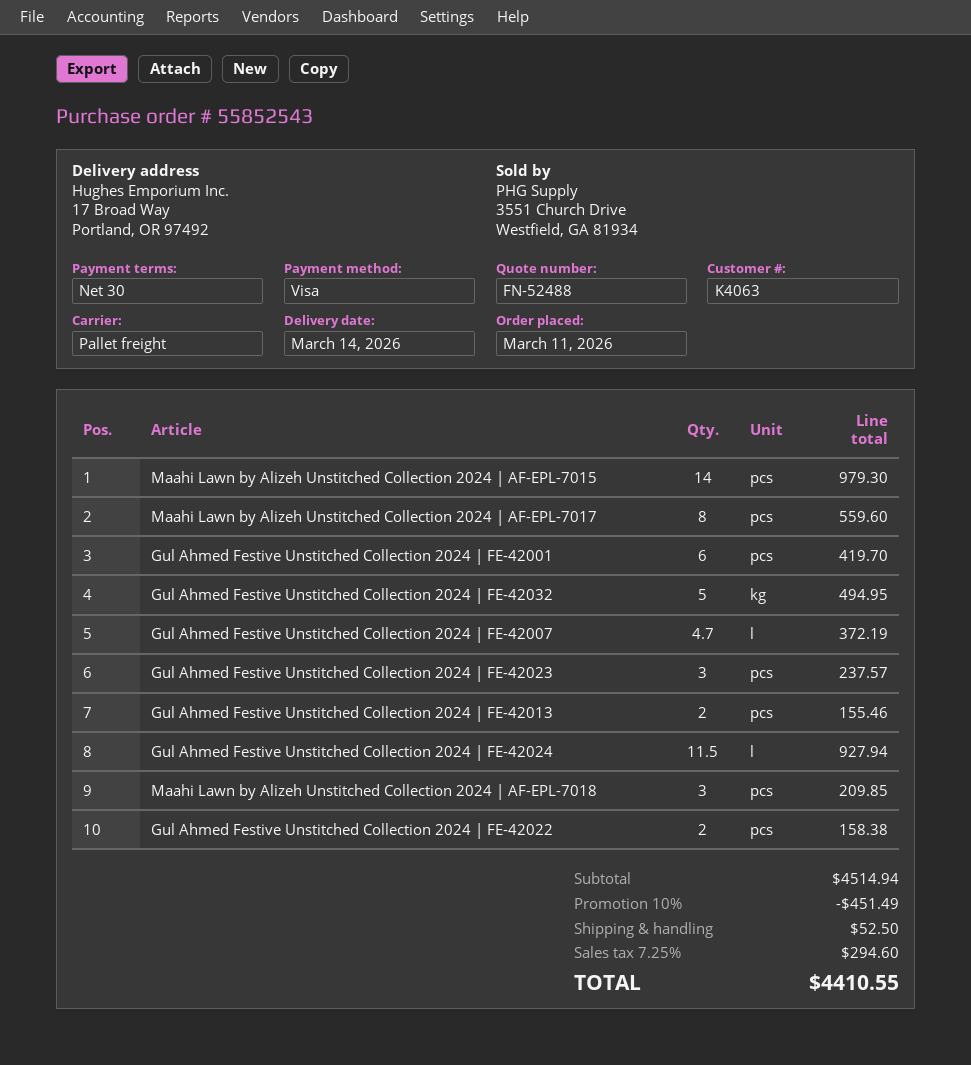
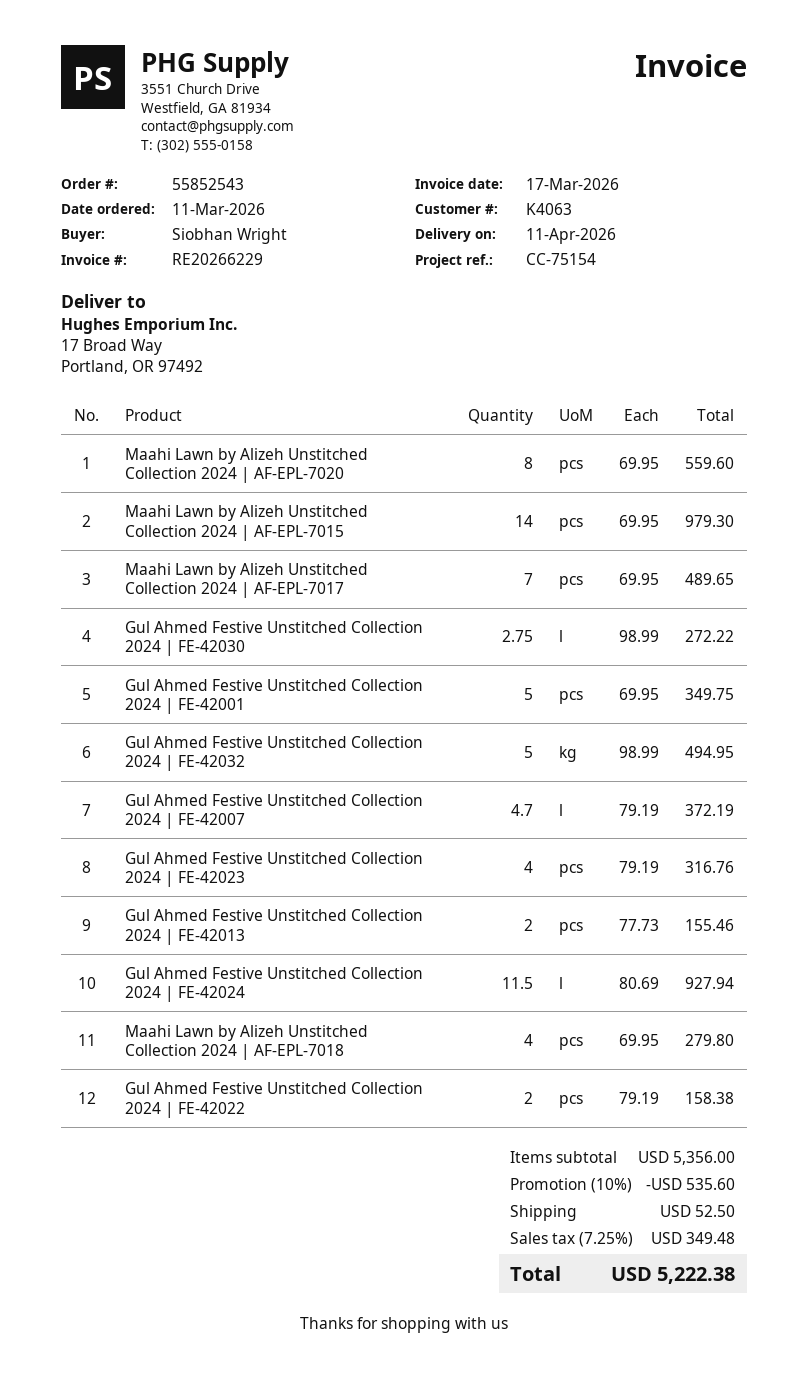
delivery date: 2026-03-14 -> 2026-04-11
Maahi Lawn by Alizeh Unstitched Collection 2024 | AF-EPL-7017: 8 for 559.60 -> 7 for 489.65
Gul Ahmed Festive Unstitched Collection 2024 | FE-42001: 6 for 419.70 -> 5 for 349.75
Gul Ahmed Festive Unstitched Collection 2024 | FE-42023: 3 for 237.57 -> 4 for 316.76
Maahi Lawn by Alizeh Unstitched Collection 2024 | AF-EPL-7018: 3 for 209.85 -> 4 for 279.80
Maahi Lawn by Alizeh Unstitched Collection 2024 | AF-EPL-7020: none -> 8 for 559.60
Gul Ahmed Festive Unstitched Collection 2024 | FE-42030: none -> 2.75 for 272.22
subtotal: 4514.94 -> 5356.00
discount: 10% = 451.49 -> 10% = 535.60
tax: 7.25% = 294.60 -> 7.25% = 349.48
total: 4410.55 -> 5222.38

